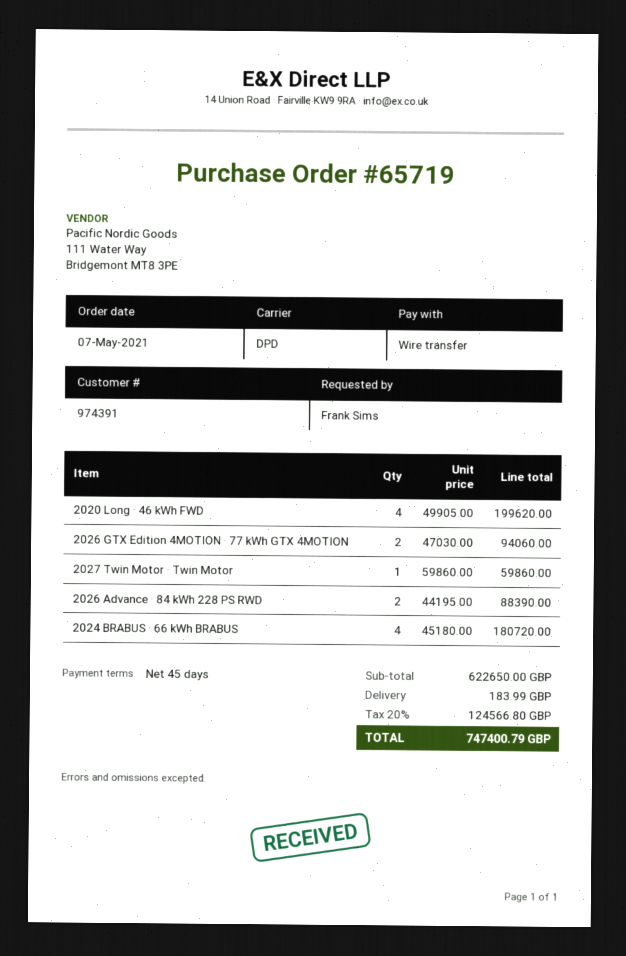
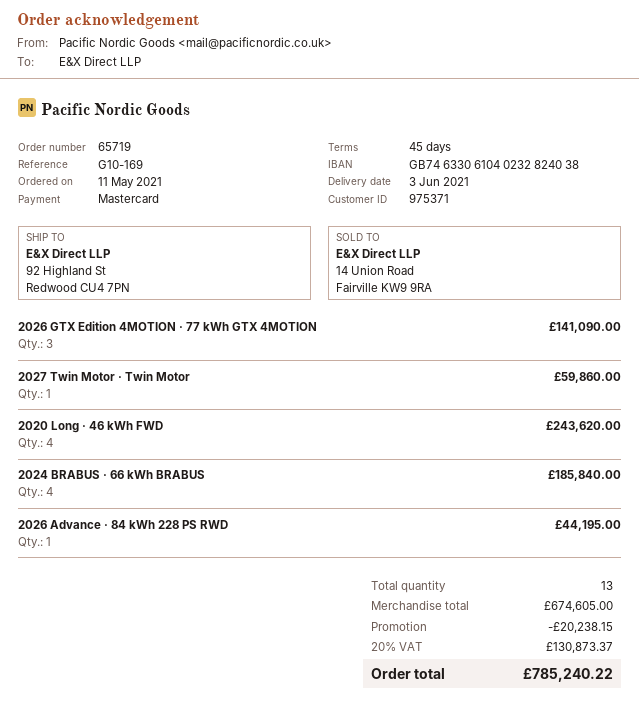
order date: 2021-05-07 -> 2021-05-11
customer number: 974391 -> 975371
payment method: bank transfer -> Mastercard
2020 Long · 46 kWh FWD: 4 for 199620.00 -> 4 for 243620.00
2026 GTX Edition 4MOTION · 77 kWh GTX 4MOTION: 2 for 94060.00 -> 3 for 141090.00
2026 Advance · 84 kWh 228 PS RWD: 2 for 88390.00 -> 1 for 44195.00
2024 BRABUS · 66 kWh BRABUS: 4 for 180720.00 -> 4 for 185840.00
subtotal: 622650.00 -> 674605.00
discount: none -> 20238.15
shipping: 183.99 -> none
tax: 20% = 124566.80 -> 20% = 130873.37
total: 747400.79 -> 785240.22

